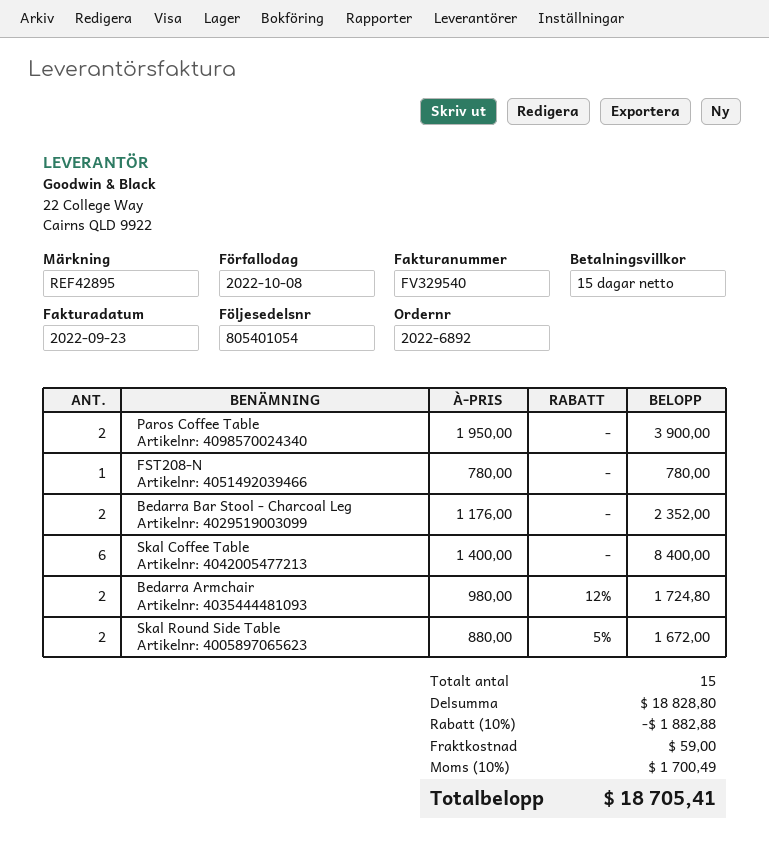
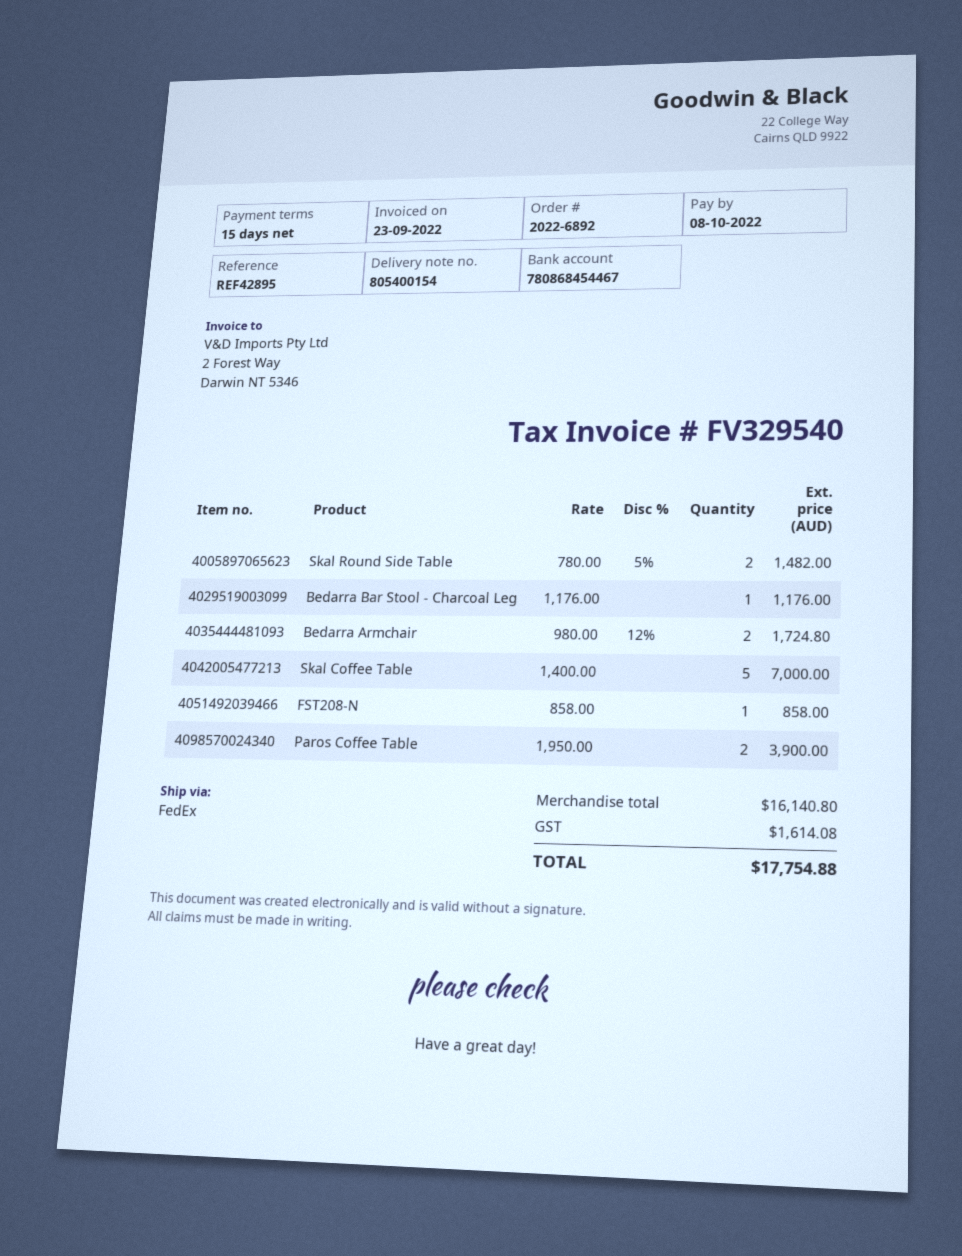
delivery note number: 805401054 -> 805400154
FST208-N: 1 x 780.00 = 780.00 -> 1 x 858.00 = 858.00
Bedarra Bar Stool - Charcoal Leg: 2 x 1176.00 = 2352.00 -> 1 x 1176.00 = 1176.00
Skal Coffee Table: 6 x 1400.00 = 8400.00 -> 5 x 1400.00 = 7000.00
Skal Round Side Table: 2 x 880.00 - 5% = 1672.00 -> 2 x 780.00 - 5% = 1482.00
subtotal: 18828.80 -> 16140.80
discount: 10% = 1882.88 -> none
shipping: 59.00 -> none
tax: 1700.49 -> 1614.08
total: 18705.41 -> 17754.88

